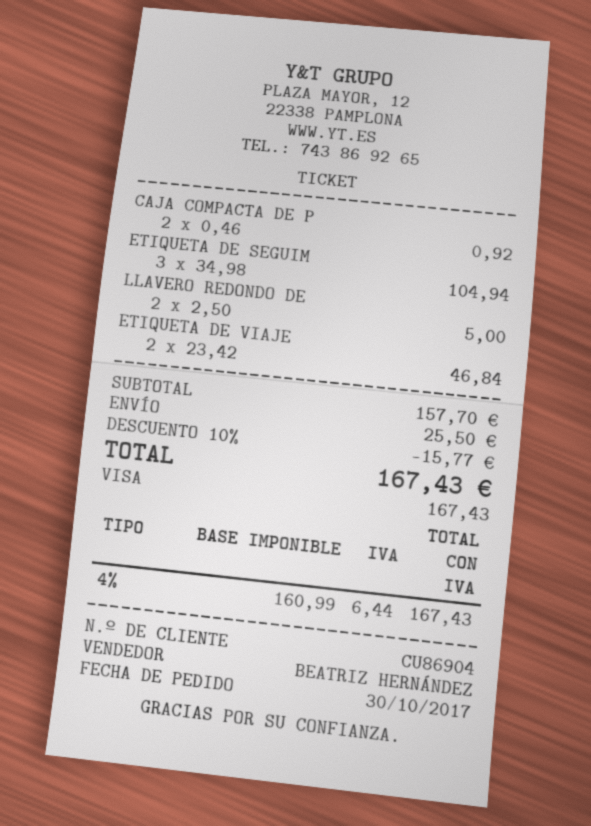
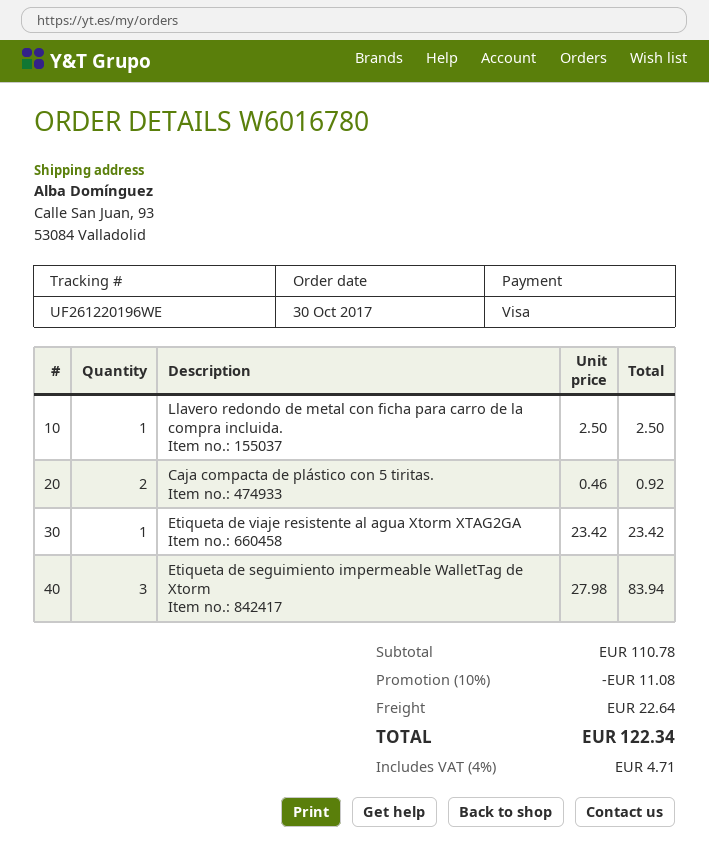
ETIQUETA DE SEGUIM: 3 x 34.98 = 104.94 -> 3 x 27.98 = 83.94
LLAVERO REDONDO DE: 2 x 2.50 = 5.00 -> 1 x 2.50 = 2.50
ETIQUETA DE VIAJE: 2 x 23.42 = 46.84 -> 1 x 23.42 = 23.42
subtotal: 157.70 -> 110.78
discount: 10% = 15.77 -> 10% = 11.08
shipping: 25.50 -> 22.64
tax: 4% = 6.44 -> 4% = 4.71
total: 167.43 -> 122.34

